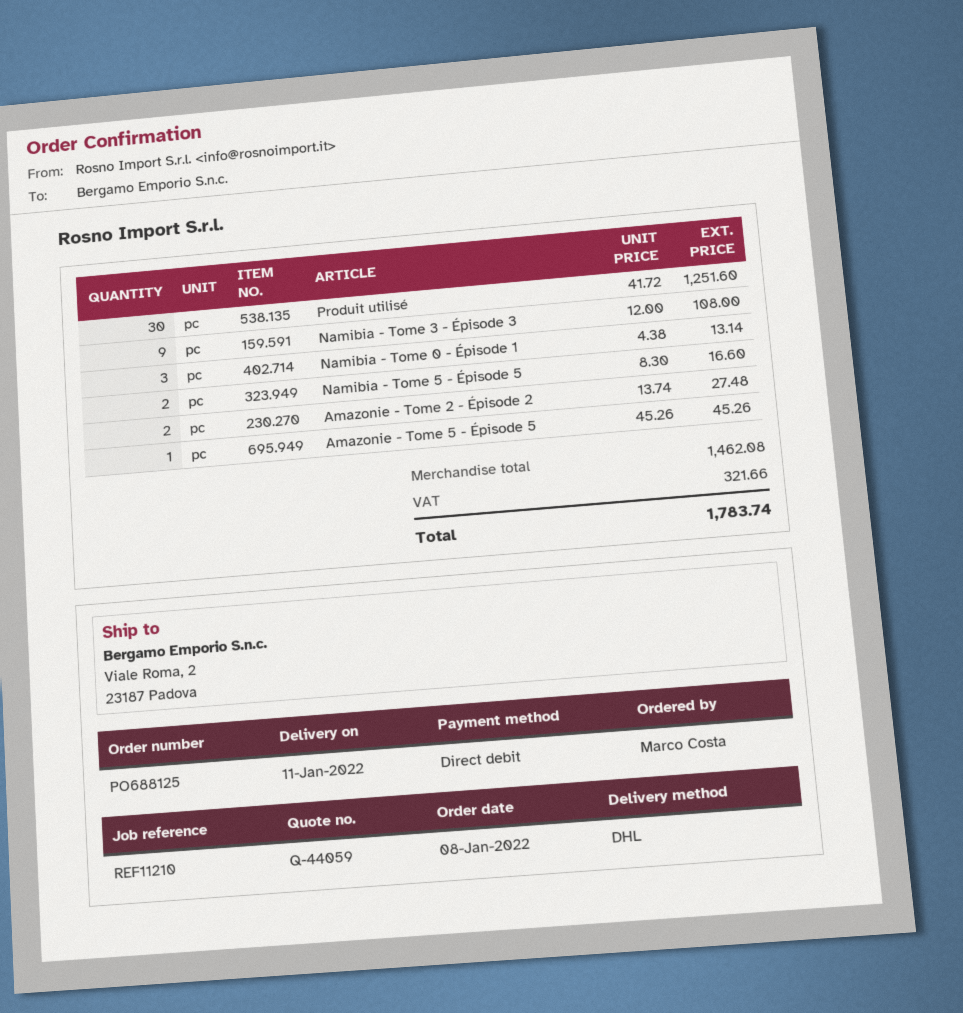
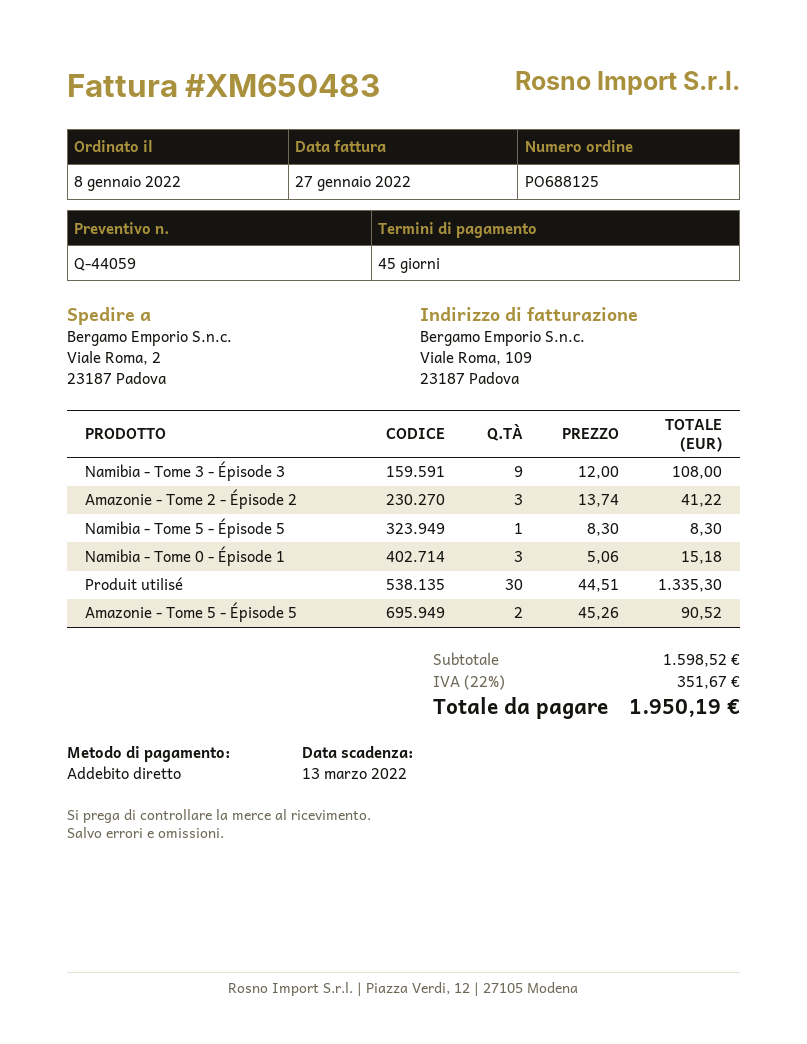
Produit utilisé: 30 x 41.72 = 1251.60 -> 30 x 44.51 = 1335.30
Namibia - Tome 0 - Épisode 1: 3 x 4.38 = 13.14 -> 3 x 5.06 = 15.18
Namibia - Tome 5 - Épisode 5: 2 x 8.30 = 16.60 -> 1 x 8.30 = 8.30
Amazonie - Tome 2 - Épisode 2: 2 x 13.74 = 27.48 -> 3 x 13.74 = 41.22
Amazonie - Tome 5 - Épisode 5: 1 x 45.26 = 45.26 -> 2 x 45.26 = 90.52
subtotal: 1462.08 -> 1598.52
tax: 321.66 -> 351.67
total: 1783.74 -> 1950.19

